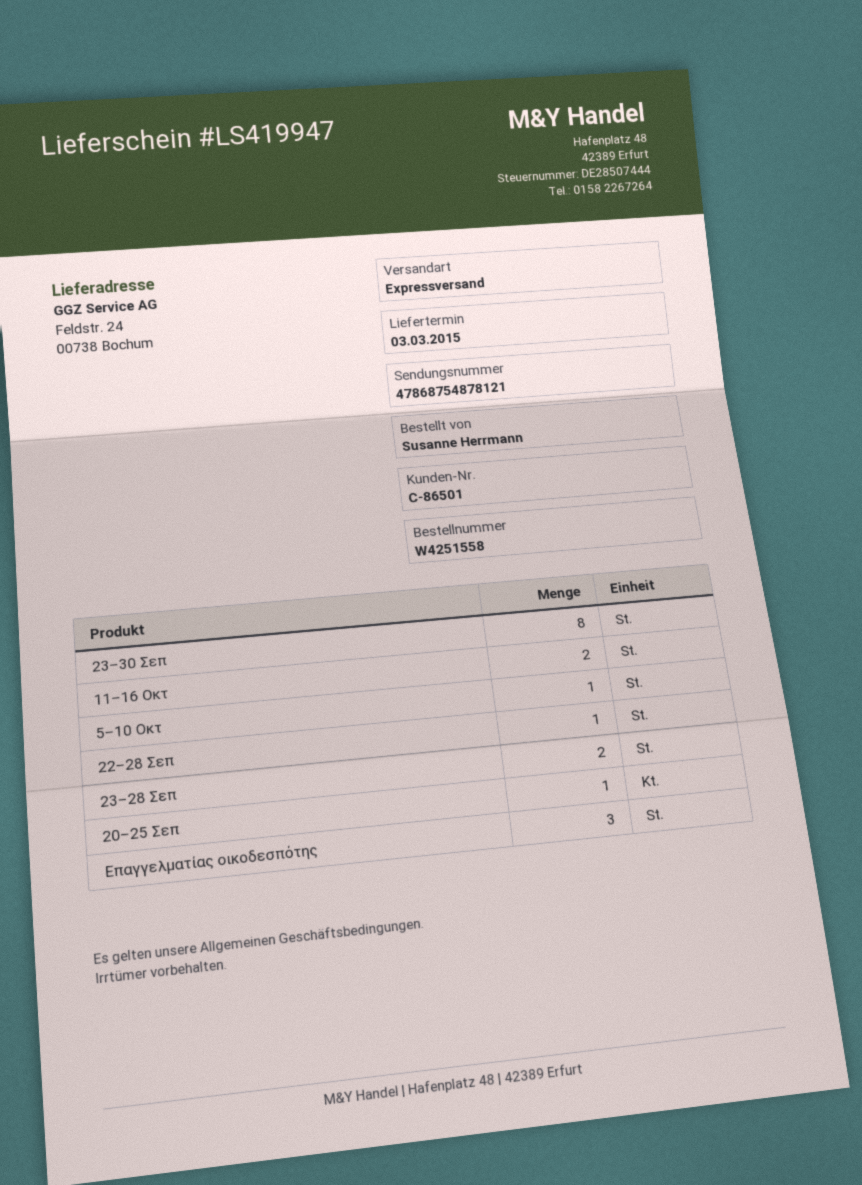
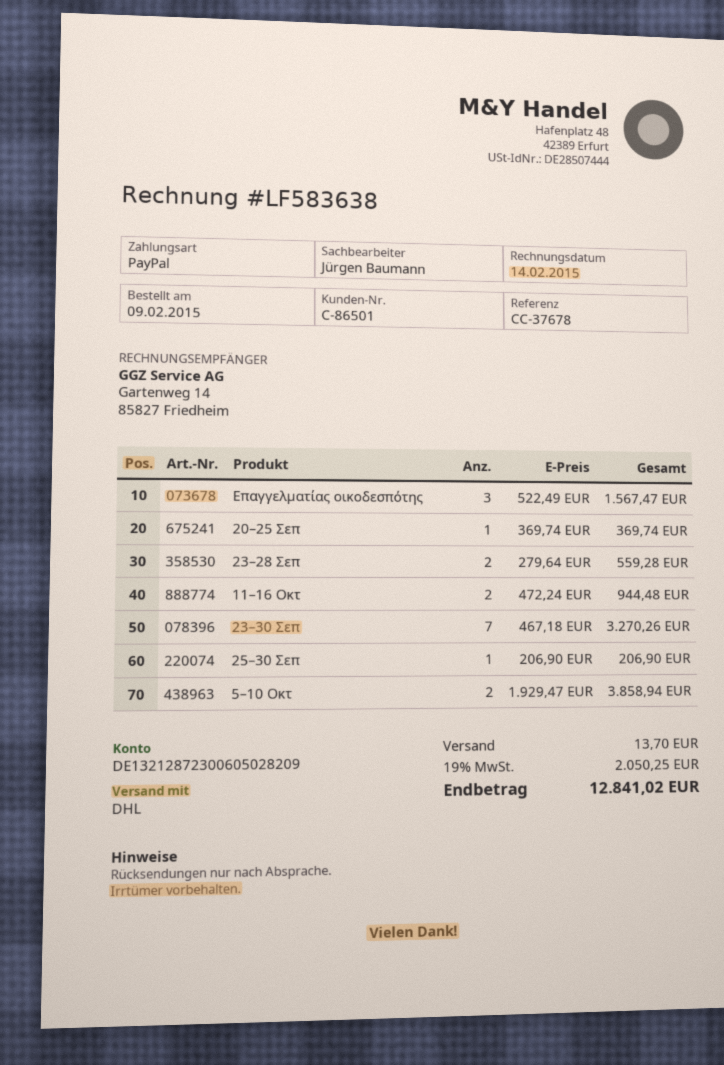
shipping method: express -> DHL
23–30 Σεπ: 8 -> 7
5–10 Οκτ: 1 -> 2
22–28 Σεπ: 1 -> none
25–30 Σεπ: none -> 1

